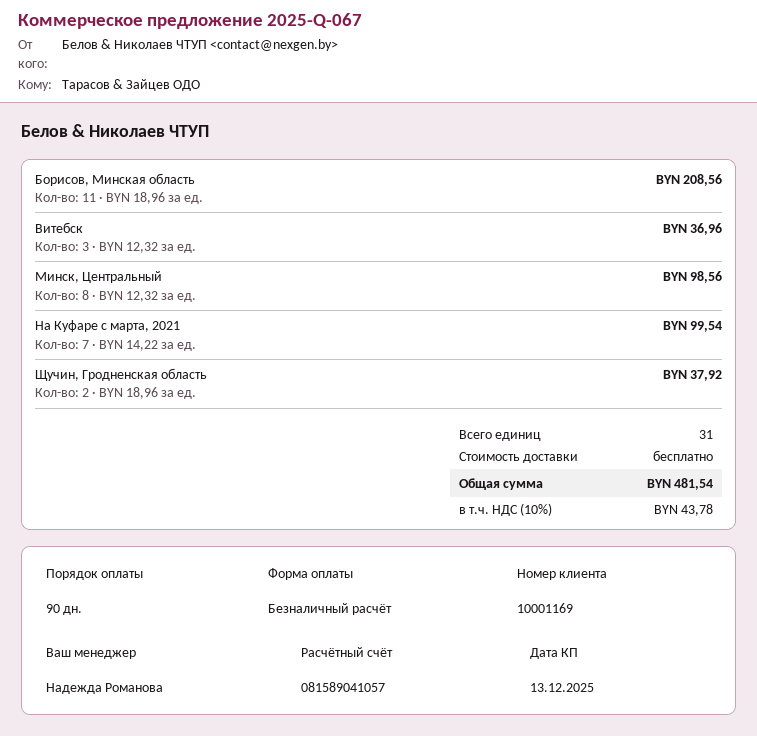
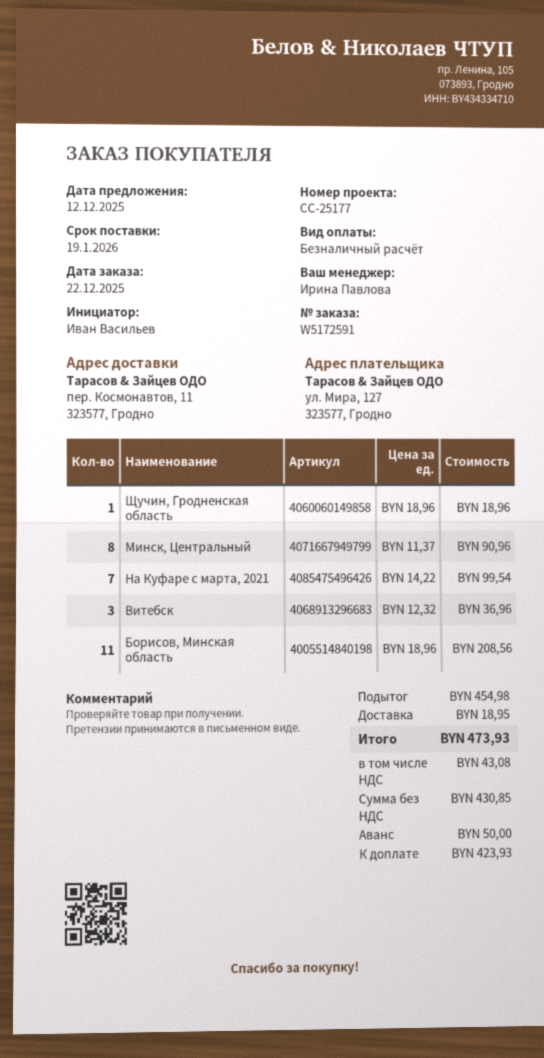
quote date: 2025-12-13 -> 2025-12-12
sales rep: Надежда Романова -> Ирина Павлова
Минск, Центральный: 8 x 12.32 = 98.56 -> 8 x 11.37 = 90.96
Щучин, Гродненская область: 2 x 18.96 = 37.92 -> 1 x 18.96 = 18.96
shipping: 0.00 -> 18.95
tax: 43.78 -> 43.08
total: 481.54 -> 473.93

